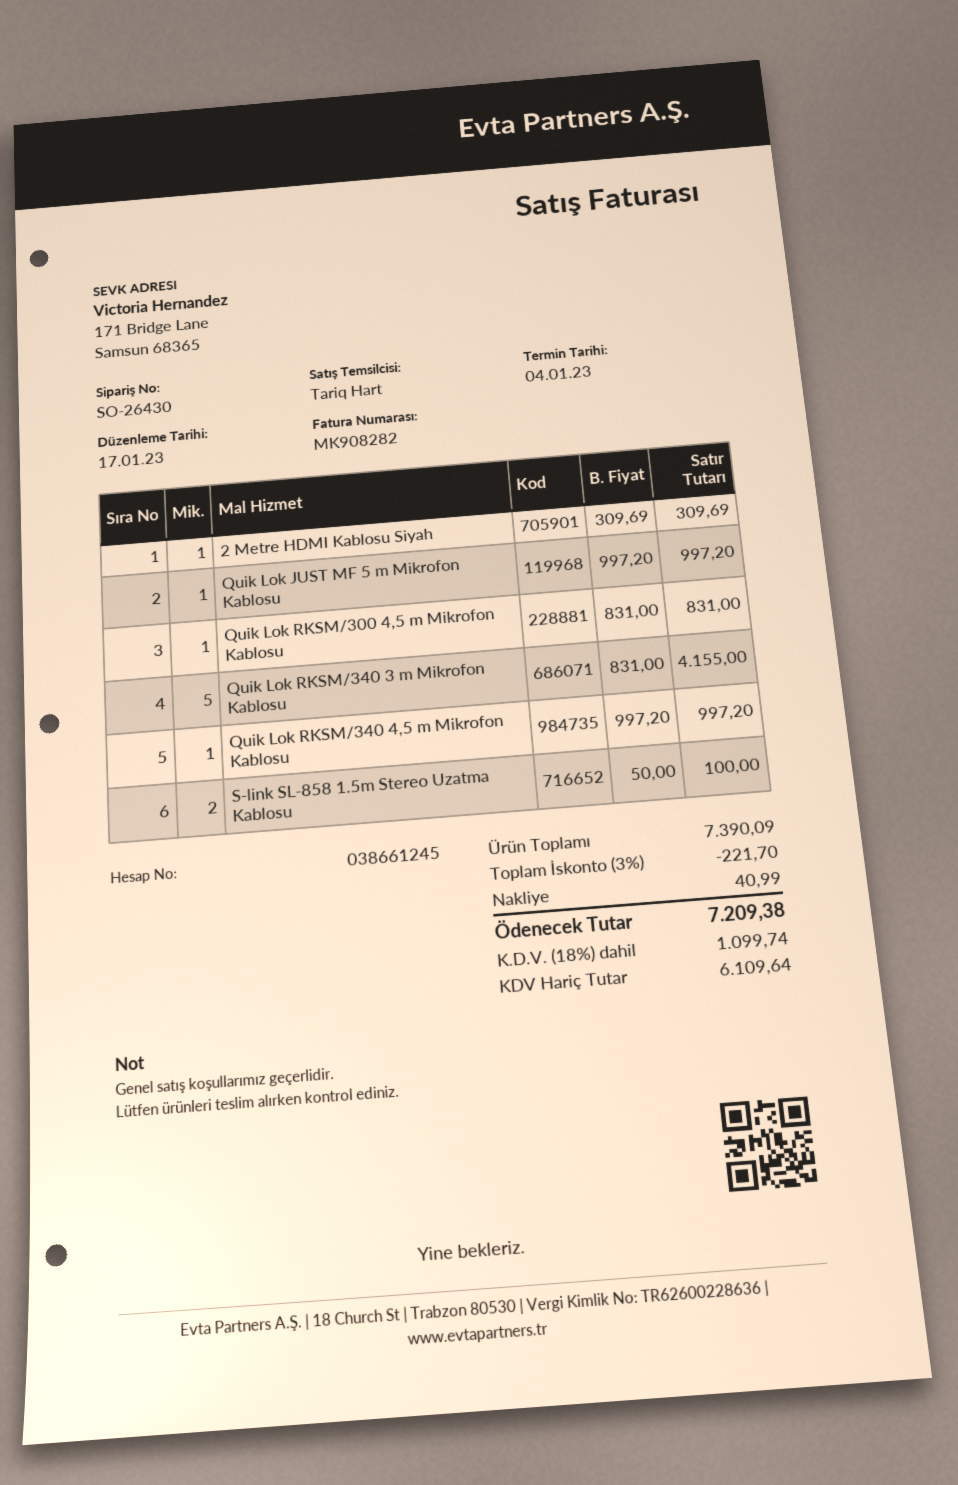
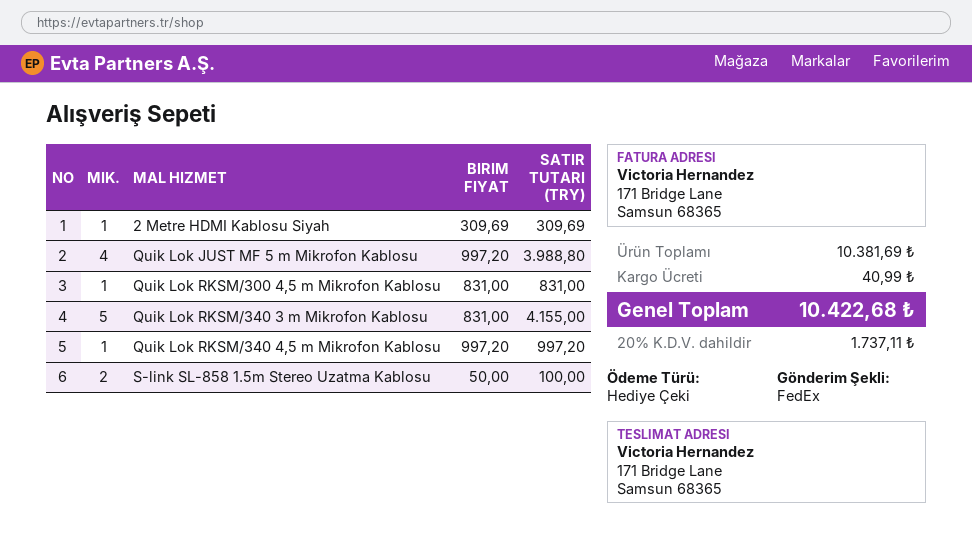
Quik Lok JUST MF 5 m Mikrofon Kablosu: 1 x 997.20 = 997.20 -> 4 x 997.20 = 3988.80
subtotal: 7390.09 -> 10381.69
discount: 3% = 221.70 -> none
tax: 18% = 1099.74 -> 20% = 1737.11
total: 7209.38 -> 10422.68

